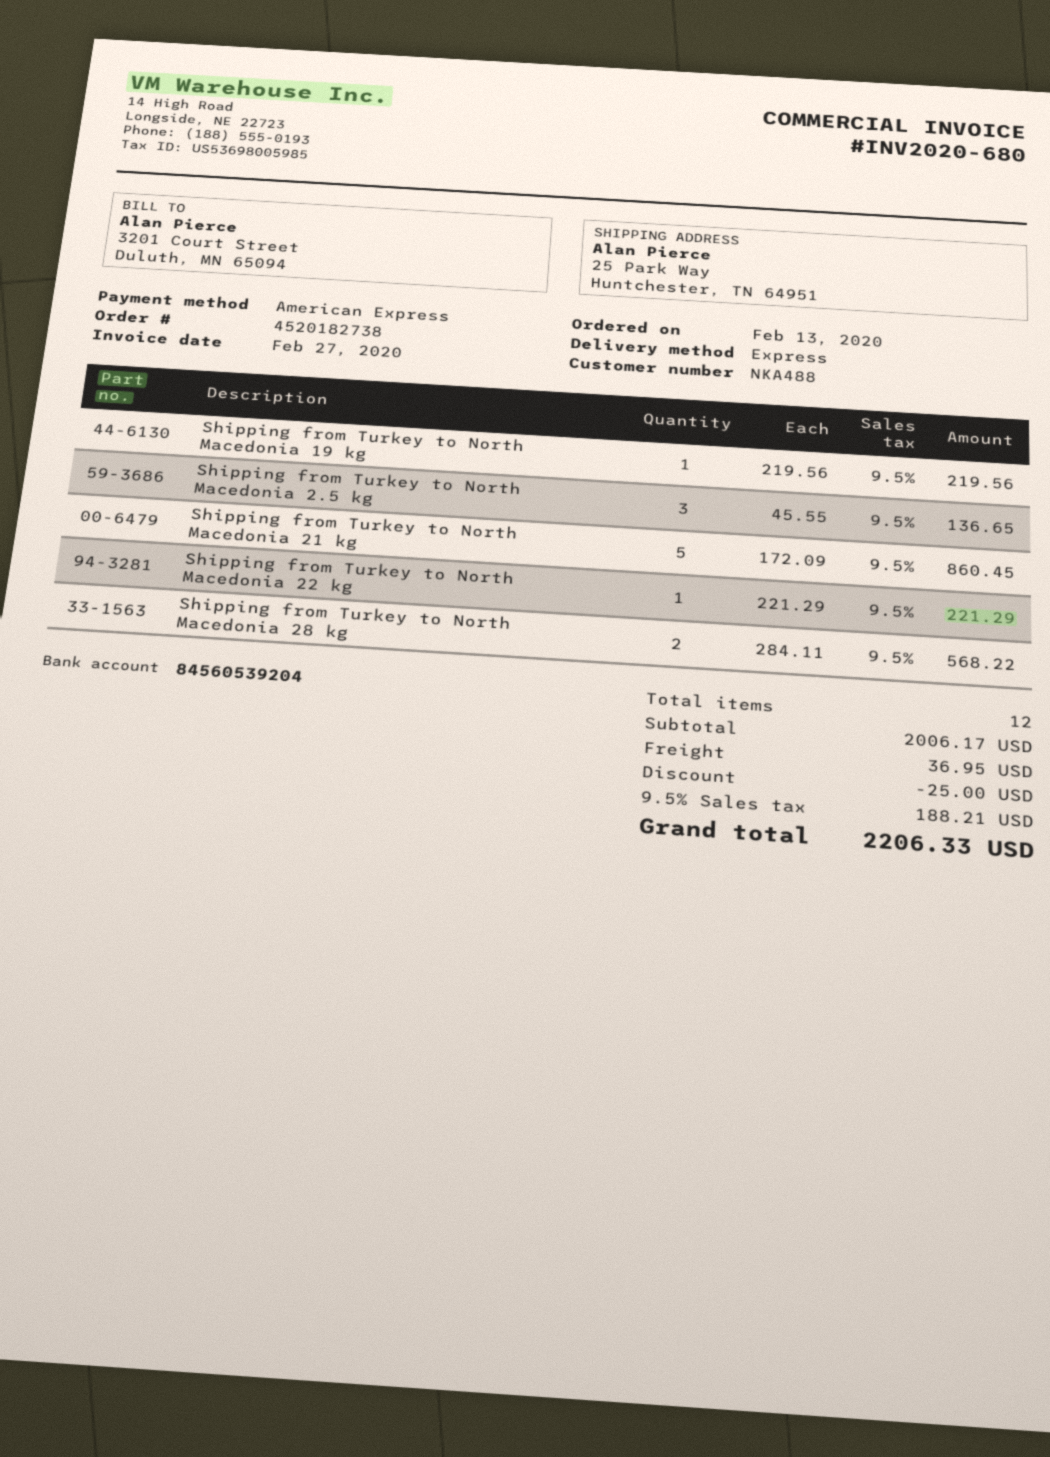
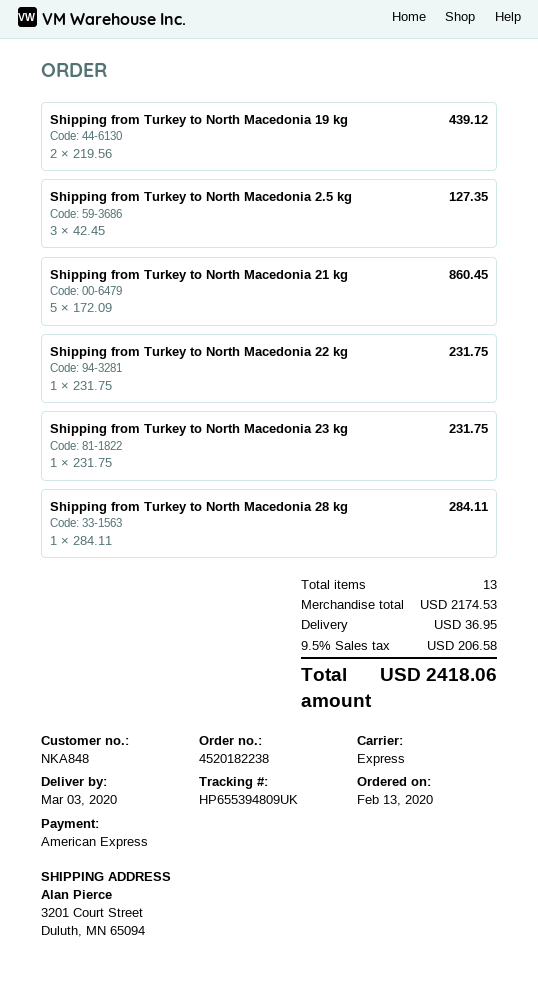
order number: 4520182738 -> 4520182238
customer number: NKA488 -> NKA848
ship to: 25 Park Way, Huntchester, TN 64951 -> 3201 Court Street, Duluth, MN 65094
Shipping from Turkey to North Macedonia 19 kg: 1 x 219.56 = 219.56 -> 2 x 219.56 = 439.12
Shipping from Turkey to North Macedonia 2.5 kg: 3 x 45.55 = 136.65 -> 3 x 42.45 = 127.35
Shipping from Turkey to North Macedonia 22 kg: 1 x 221.29 = 221.29 -> 1 x 231.75 = 231.75
Shipping from Turkey to North Macedonia 28 kg: 2 x 284.11 = 568.22 -> 1 x 284.11 = 284.11
Shipping from Turkey to North Macedonia 23 kg: none -> 1 x 231.75 = 231.75
total quantity: 12 -> 13
subtotal: 2006.17 -> 2174.53
discount: 25.00 -> none
tax: 9.5% = 188.21 -> 9.5% = 206.58
total: 2206.33 -> 2418.06

